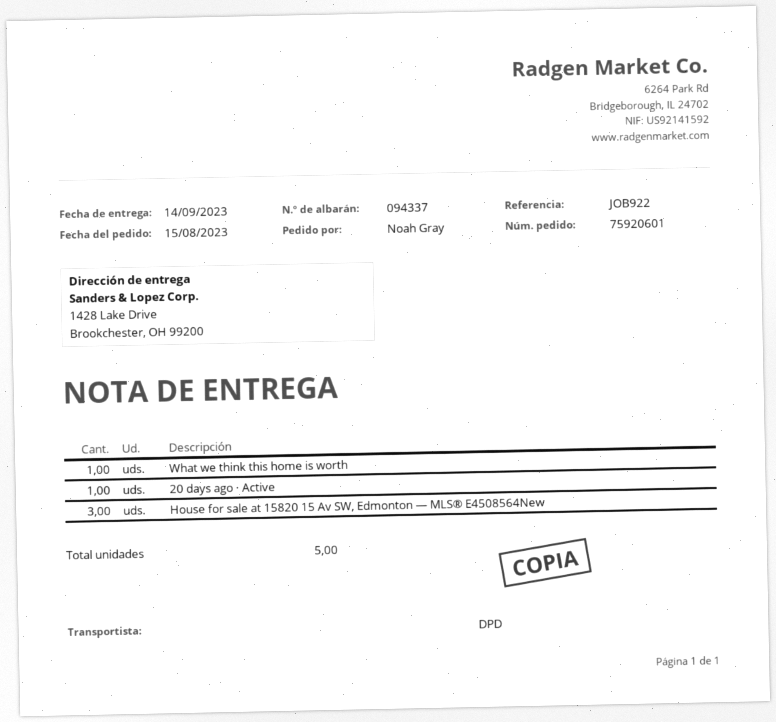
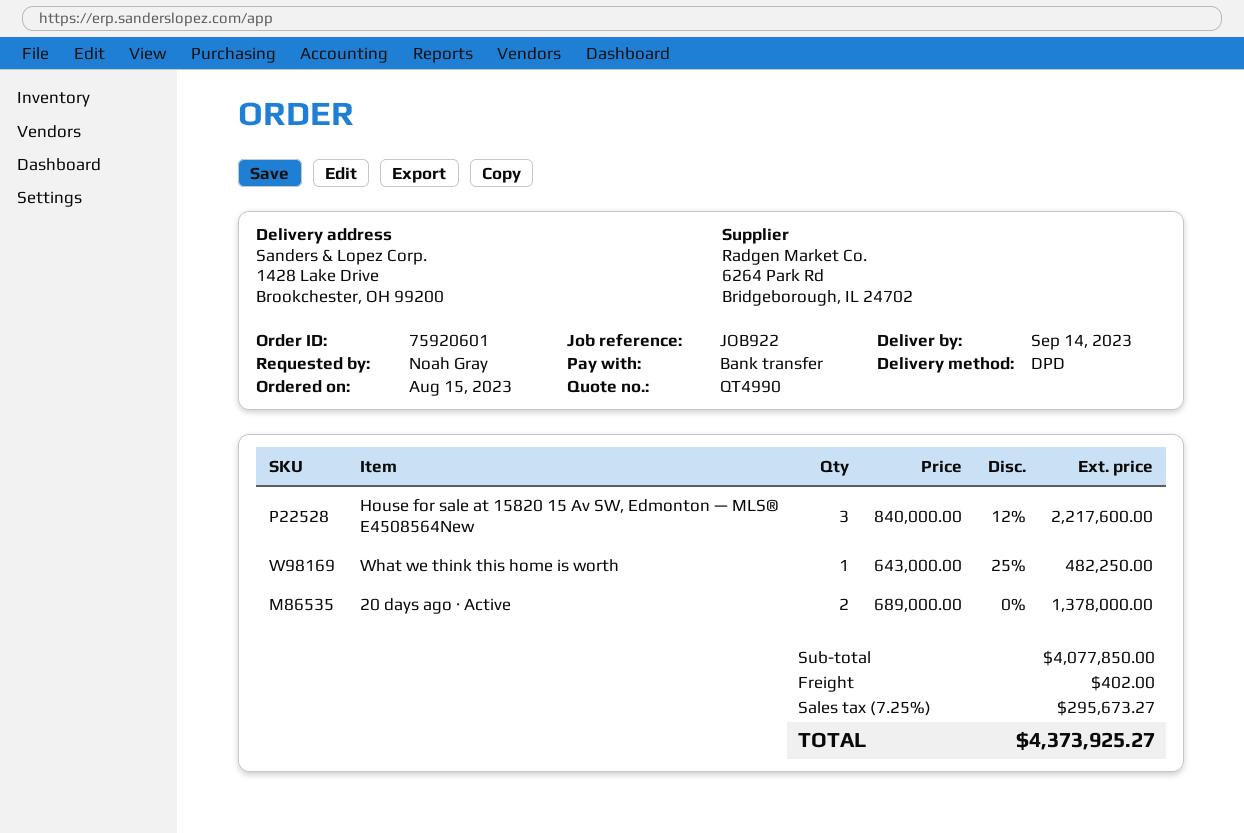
20 days ago · Active: 1 -> 2

